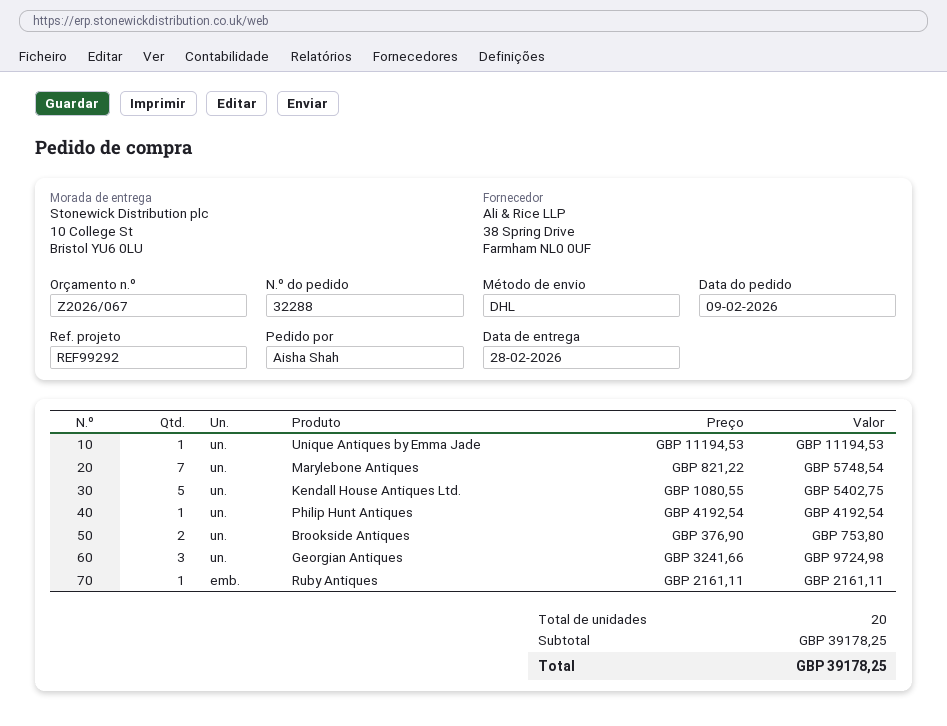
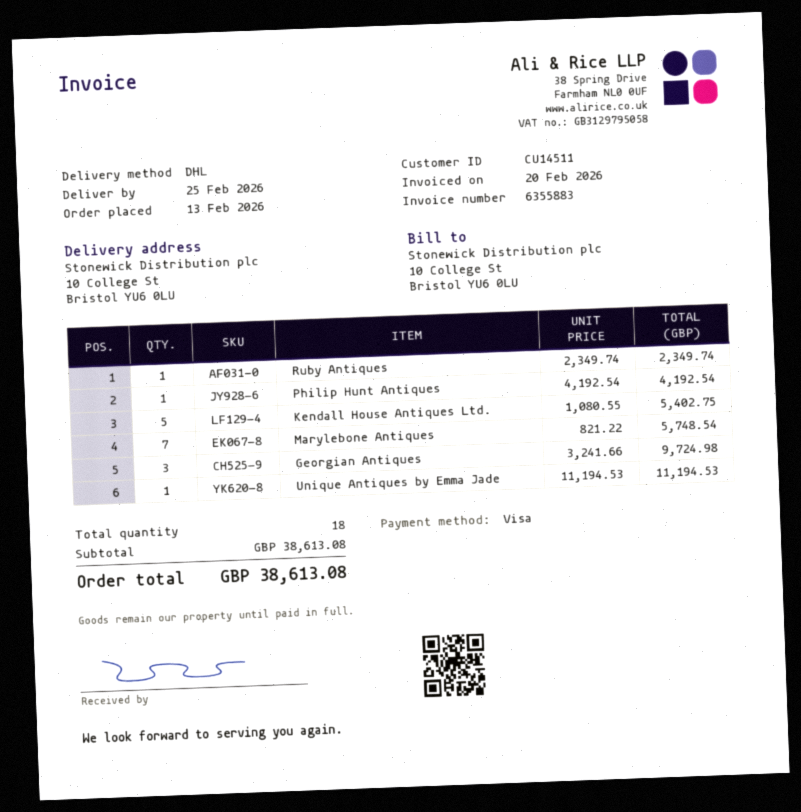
order date: 2026-02-09 -> 2026-02-13
delivery date: 2026-02-28 -> 2026-02-25
Brookside Antiques: 2 x 376.90 = 753.80 -> none
Ruby Antiques: 1 x 2161.11 = 2161.11 -> 1 x 2349.74 = 2349.74
total quantity: 20 -> 18
subtotal: 39178.25 -> 38613.08
total: 39178.25 -> 38613.08

